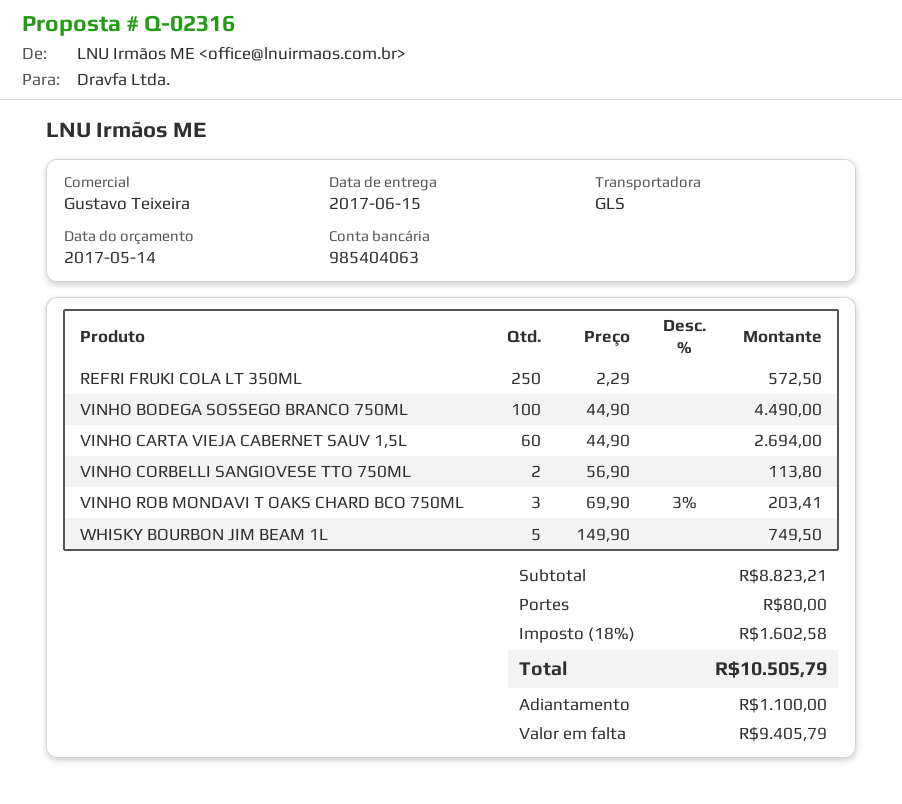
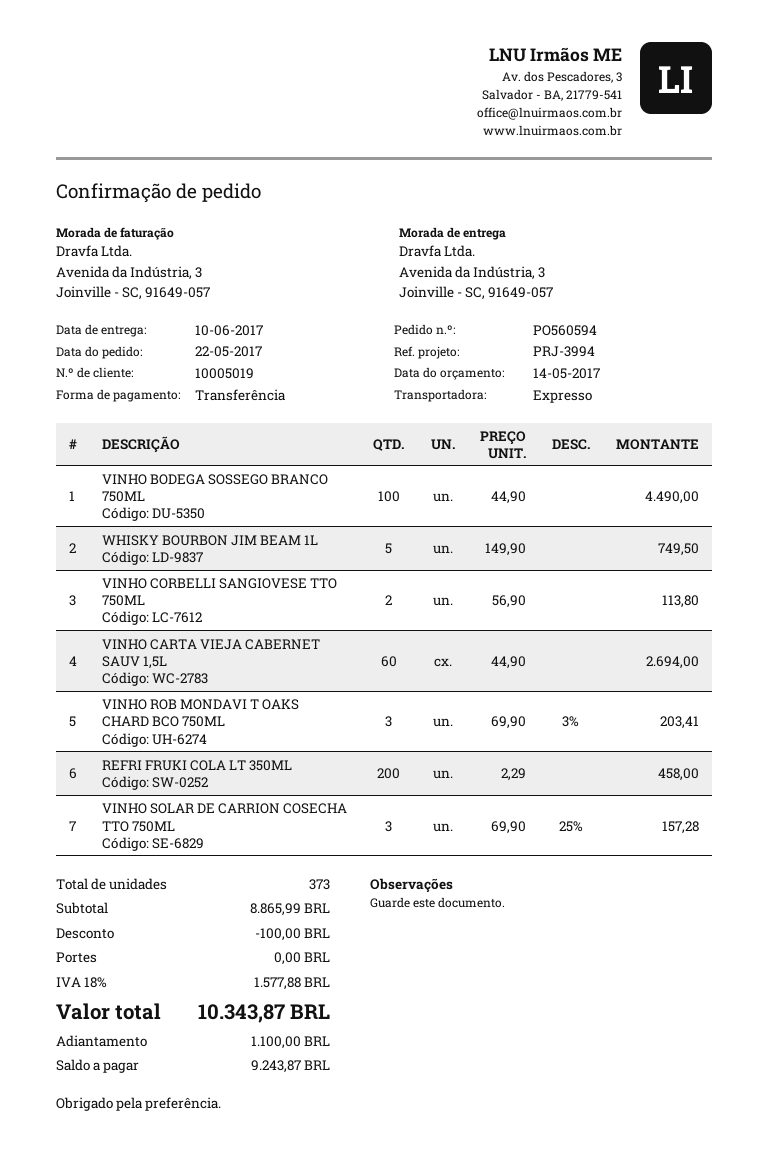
delivery date: 2017-06-15 -> 2017-06-10
shipping method: GLS -> express
REFRI FRUKI COLA LT 350ML: 250 x 2.29 = 572.50 -> 200 x 2.29 = 458.00
VINHO SOLAR DE CARRION COSECHA TTO 750ML: none -> 3 x 69.90 - 25% = 157.28
subtotal: 8823.21 -> 8865.99
discount: none -> 100.00
shipping: 80.00 -> 0.00
tax: 18% = 1602.58 -> 18% = 1577.88
total: 10505.79 -> 10343.87
balance: 9405.79 -> 9243.87

